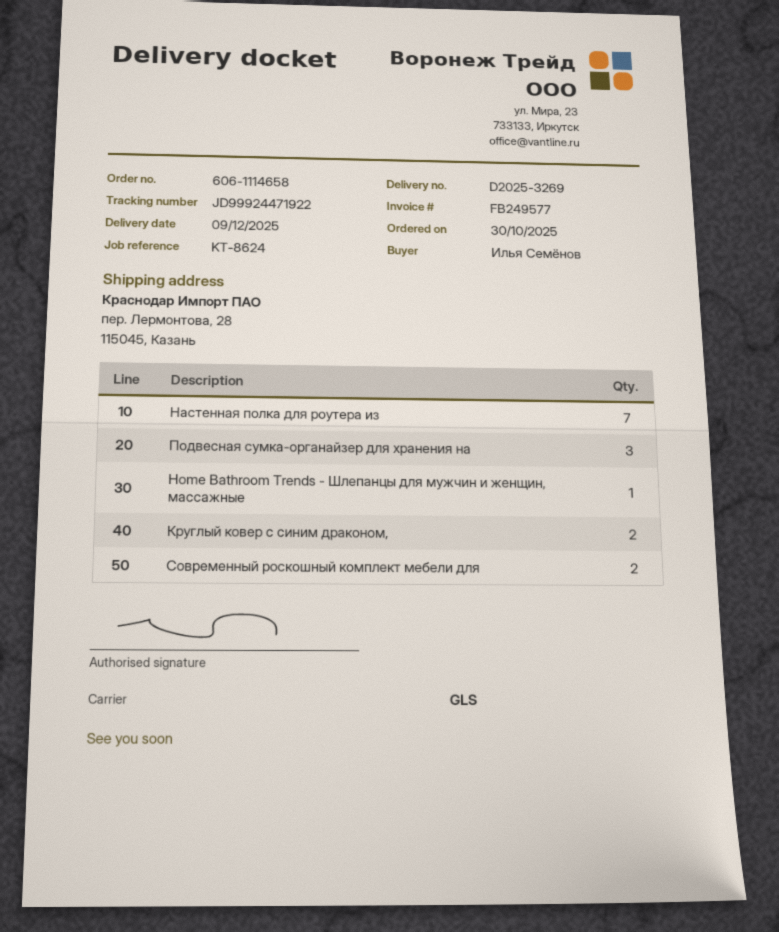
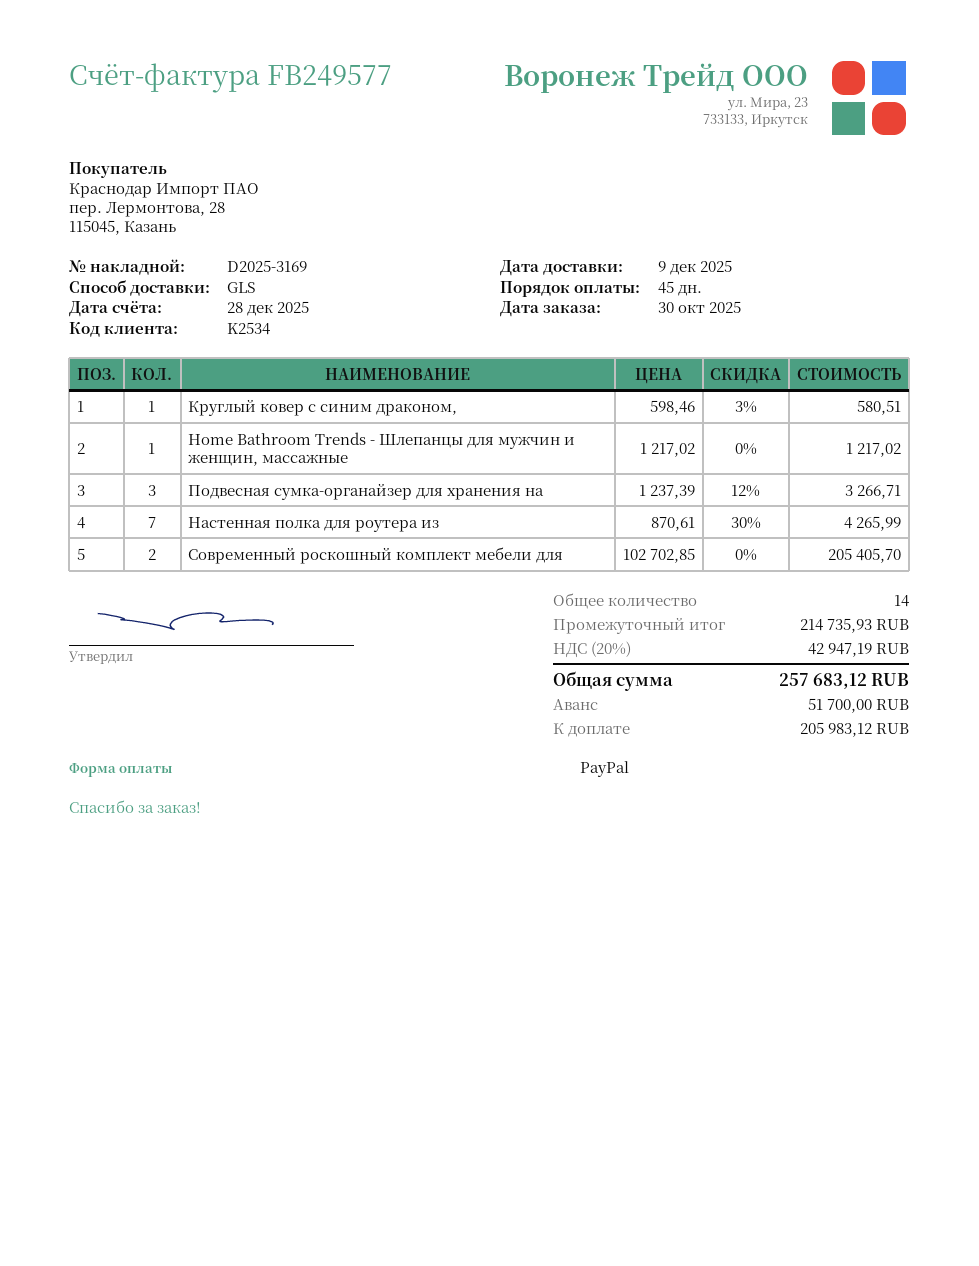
delivery note number: D2025-3269 -> D2025-3169
Круглый ковер с синим драконом,: 2 -> 1

